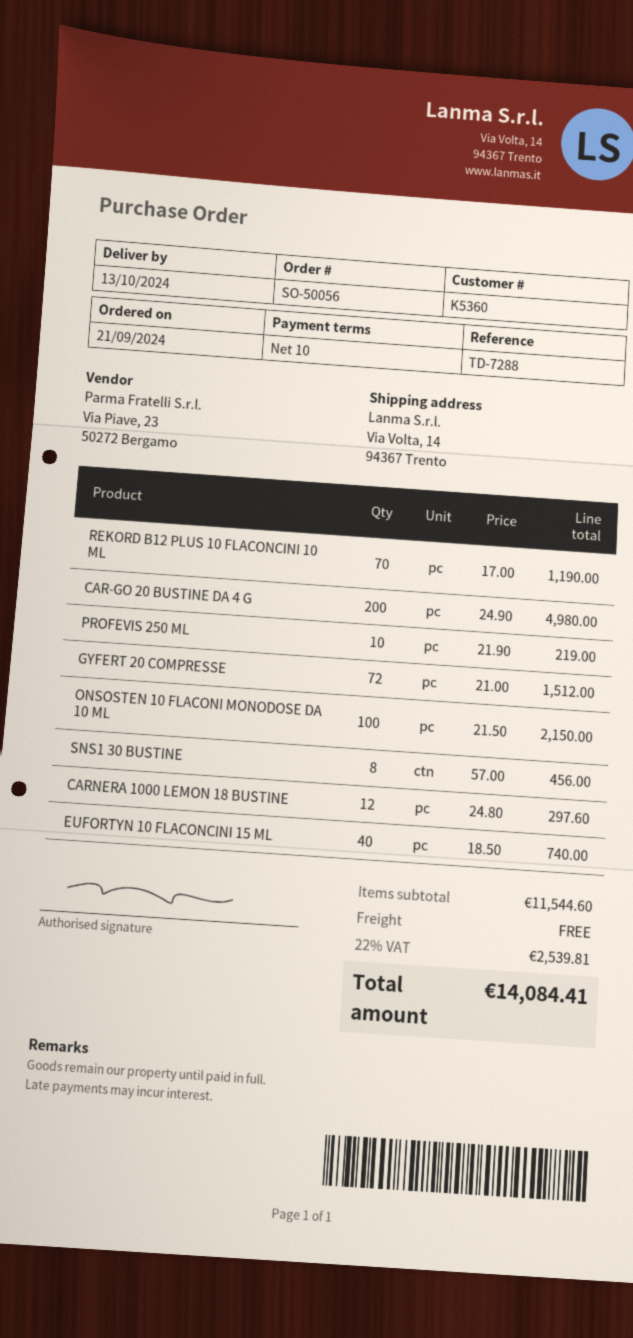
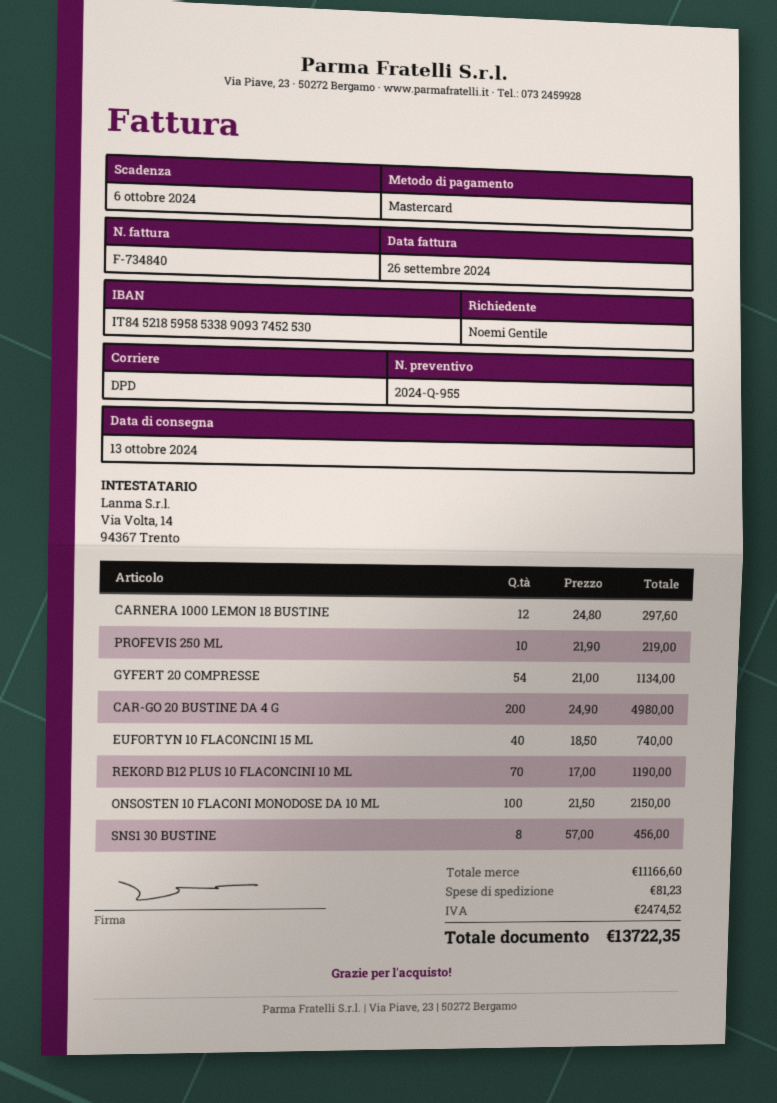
GYFERT 20 COMPRESSE: 72 x 21.00 = 1512.00 -> 54 x 21.00 = 1134.00
subtotal: 11544.60 -> 11166.60
shipping: 0.00 -> 81.23
tax: 2539.81 -> 2474.52
total: 14084.41 -> 13722.35

